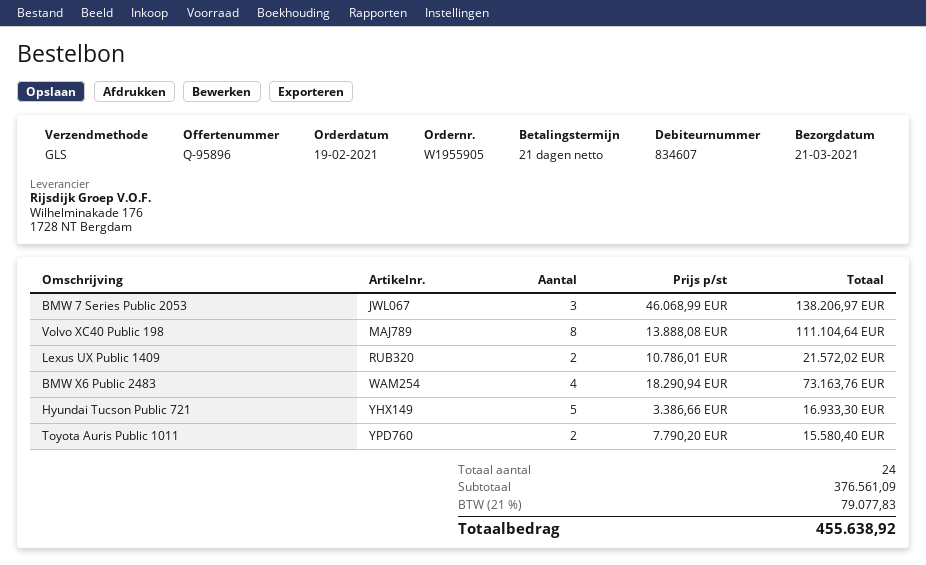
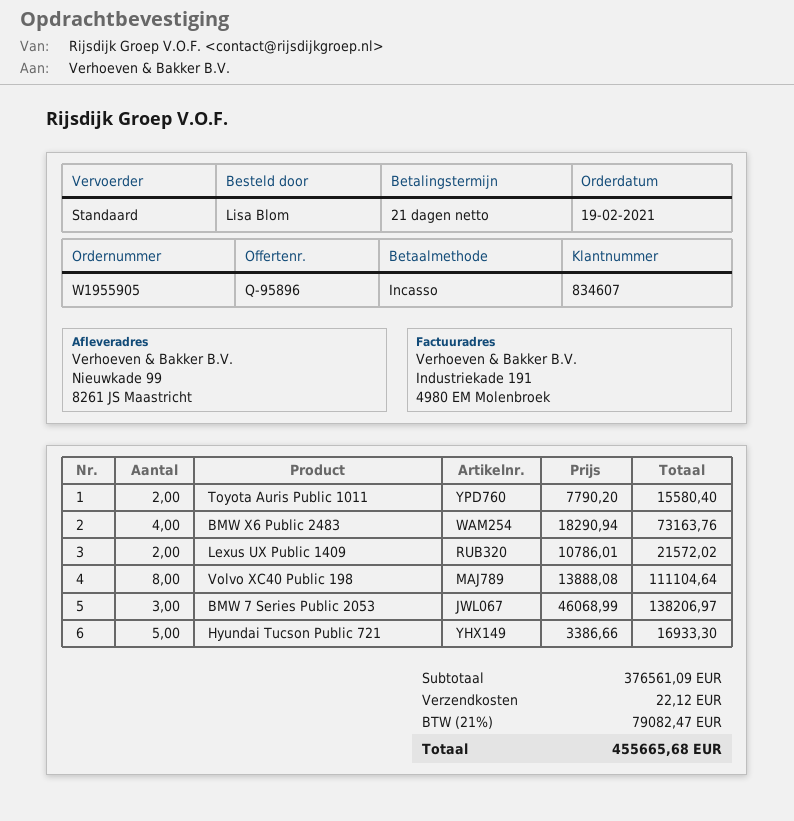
shipping method: GLS -> standard
shipping: none -> 22.12
tax: 21% = 79077.83 -> 21% = 79082.47
total: 455638.92 -> 455665.68

